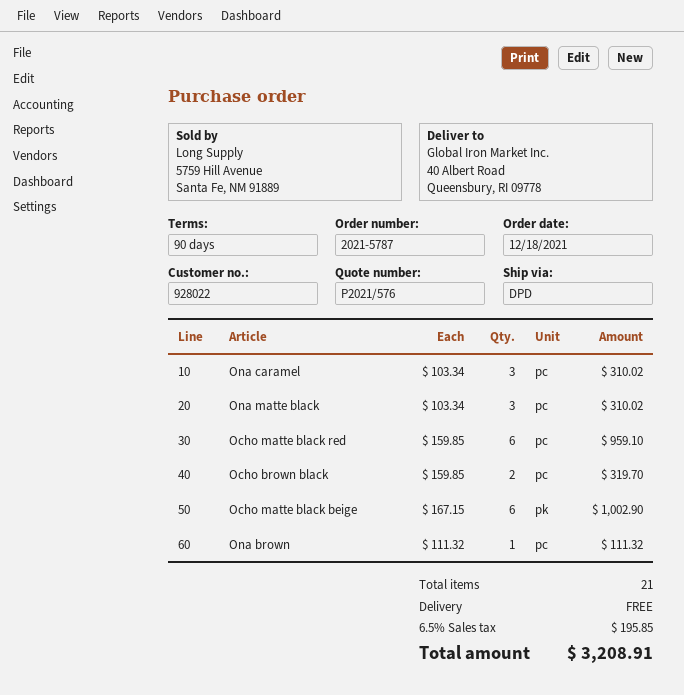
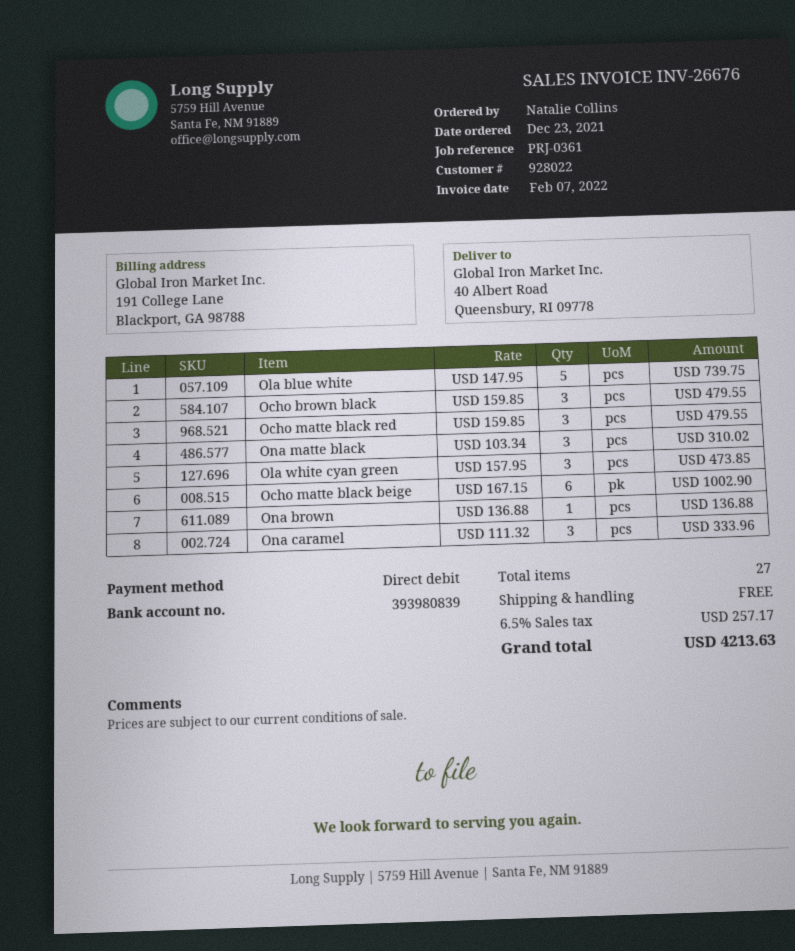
order date: 2021-12-18 -> 2021-12-23
Ona caramel: 3 x 103.34 = 310.02 -> 3 x 111.32 = 333.96
Ocho matte black red: 6 x 159.85 = 959.10 -> 3 x 159.85 = 479.55
Ocho brown black: 2 x 159.85 = 319.70 -> 3 x 159.85 = 479.55
Ona brown: 1 x 111.32 = 111.32 -> 1 x 136.88 = 136.88
Ola blue white: none -> 5 x 147.95 = 739.75
Ola white cyan green: none -> 3 x 157.95 = 473.85
total quantity: 21 -> 27
tax: 6.5% = 195.85 -> 6.5% = 257.17
total: 3208.91 -> 4213.63

